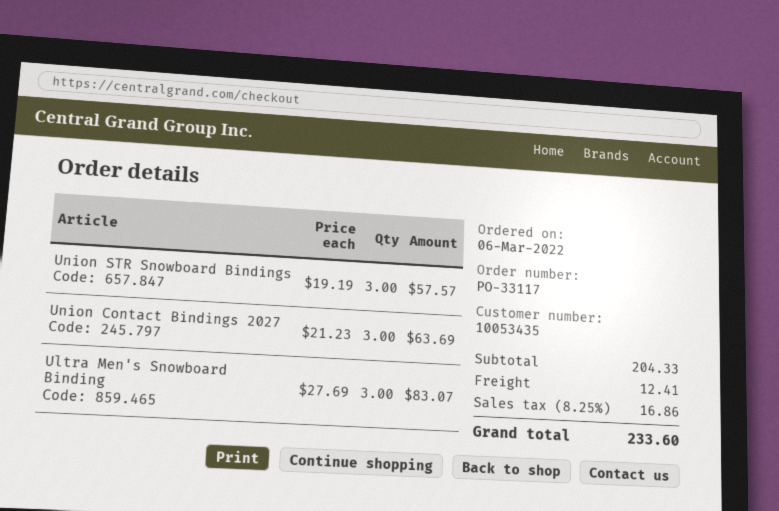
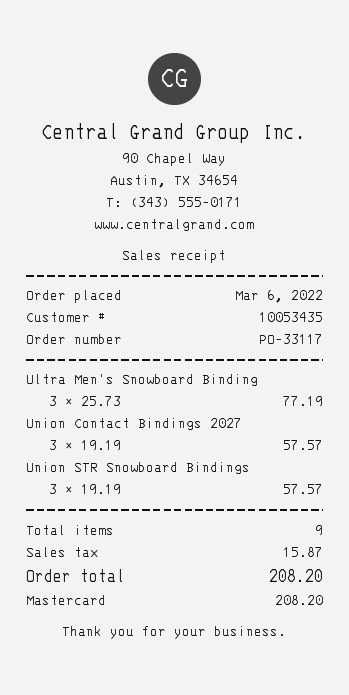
Union Contact Bindings 2027: 3 x 21.23 = 63.69 -> 3 x 19.19 = 57.57
Ultra Men's Snowboard Binding: 3 x 27.69 = 83.07 -> 3 x 25.73 = 77.19
shipping: 12.41 -> none
tax: 16.86 -> 15.87
total: 233.60 -> 208.20

